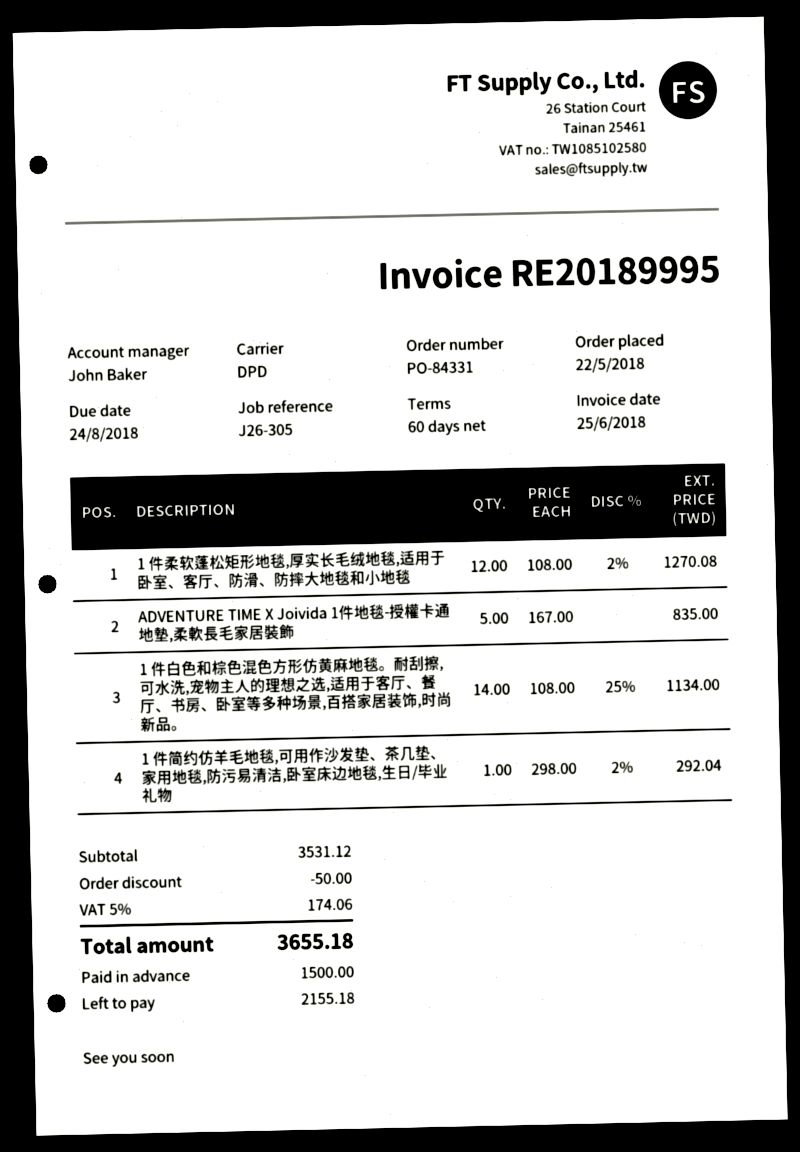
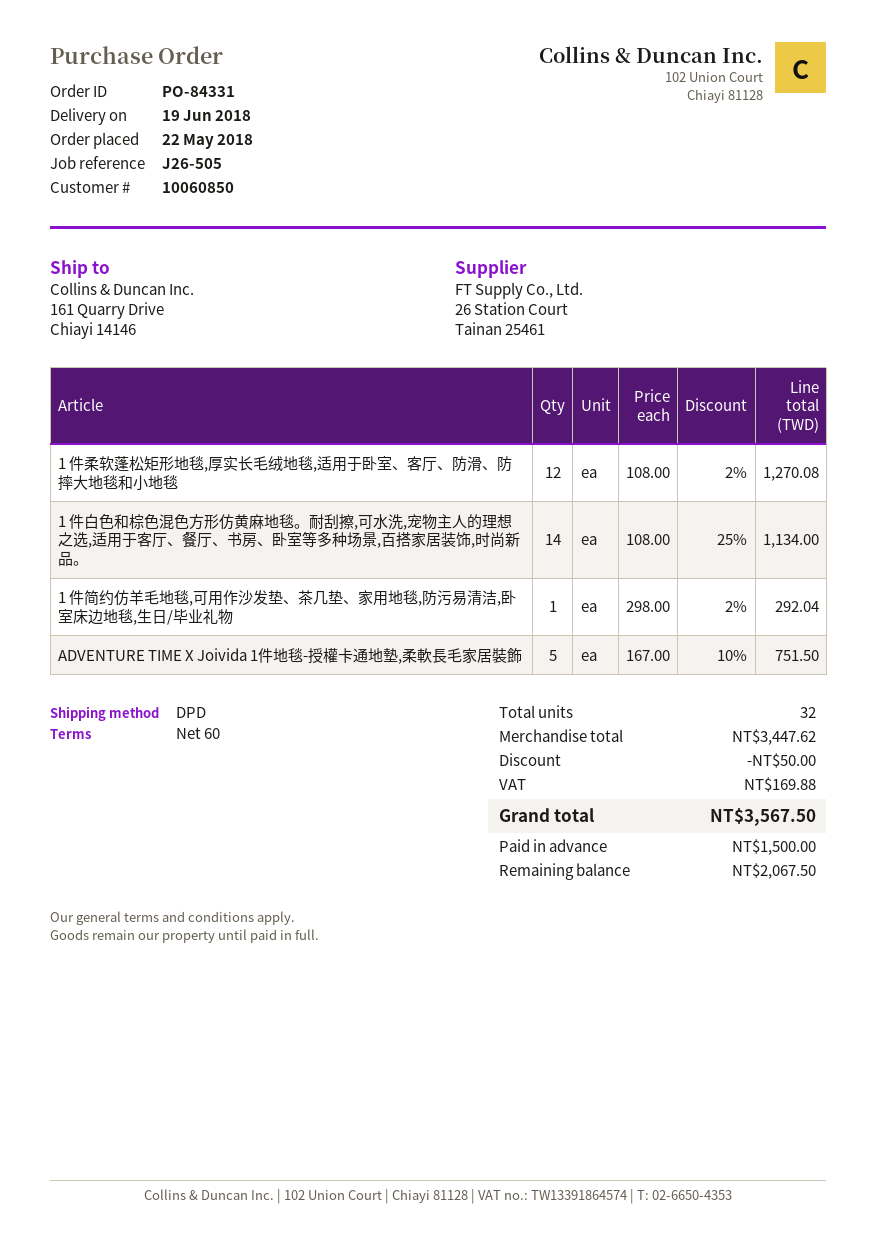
reference: J26-305 -> J26-505
ADVENTURE TIME X Joivida 1件地毯-授權卡通地墊,柔軟長毛家居裝飾: 5 x 167.00 = 835.00 -> 5 x 167.00 - 10% = 751.50
subtotal: 3531.12 -> 3447.62
tax: 174.06 -> 169.88
total: 3655.18 -> 3567.50
balance: 2155.18 -> 2067.50

